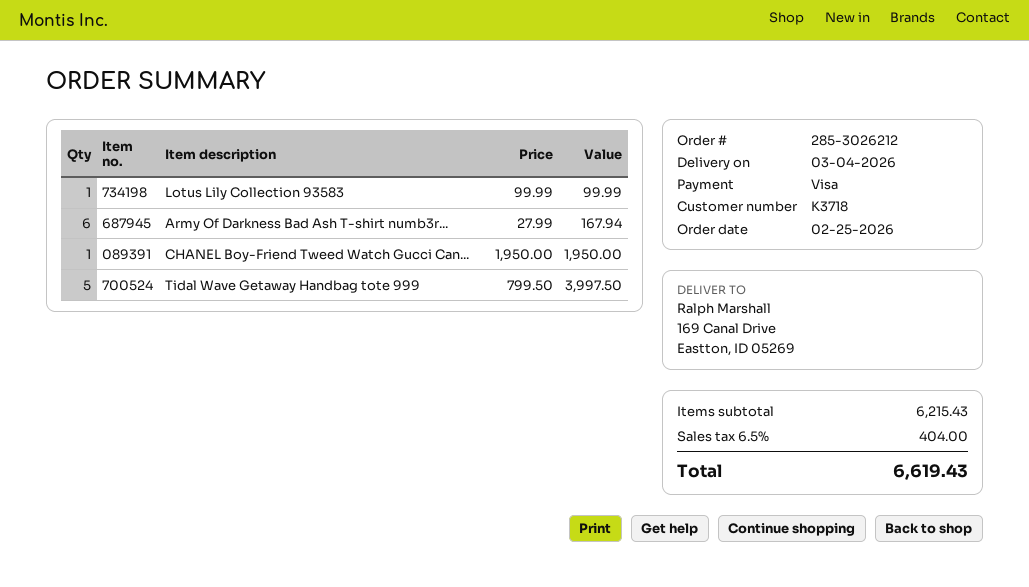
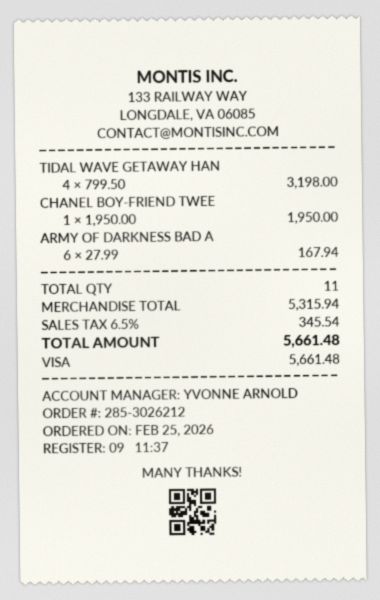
Lotus Lily Collection 93583: 1 x 99.99 = 99.99 -> none
Tidal Wave Getaway Handbag tote 999: 5 x 799.50 = 3997.50 -> 4 x 799.50 = 3198.00
subtotal: 6215.43 -> 5315.94
tax: 6.5% = 404.00 -> 6.5% = 345.54
total: 6619.43 -> 5661.48

